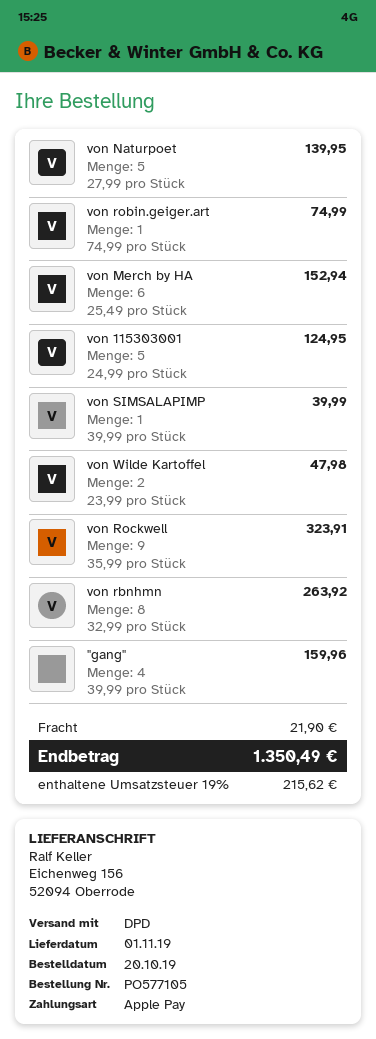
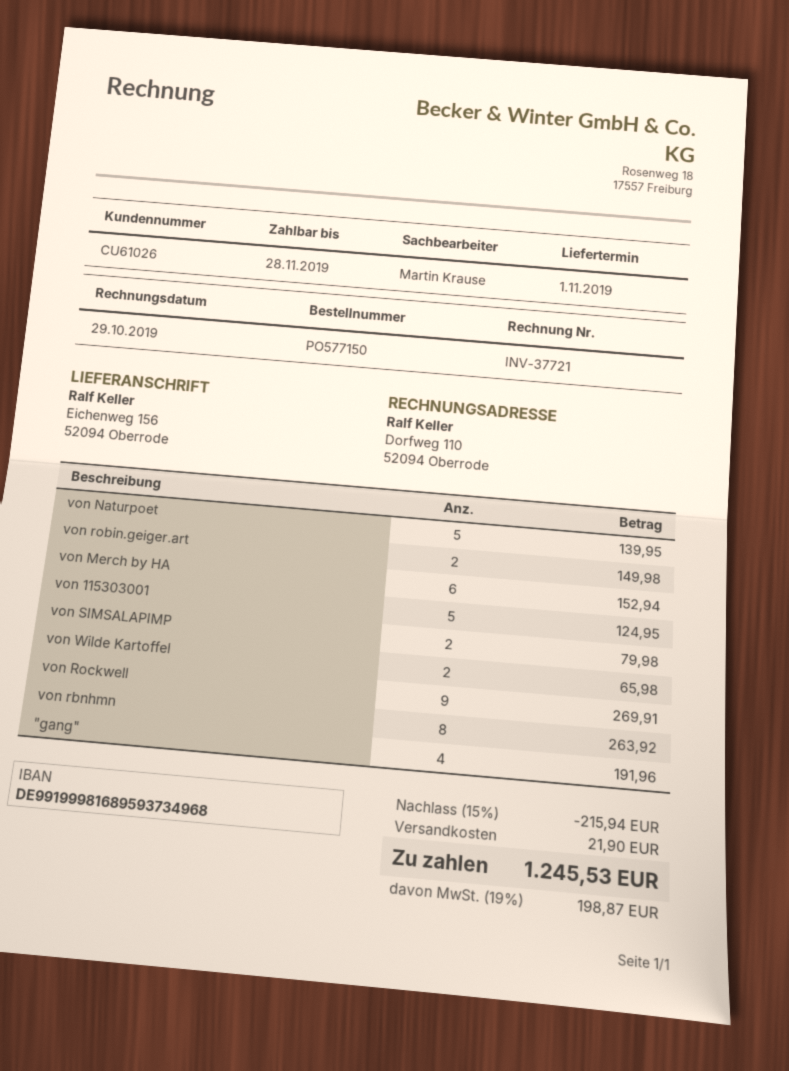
order number: PO577105 -> PO577150
von robin.geiger.art: 1 for 74.99 -> 2 for 149.98
von SIMSALAPIMP: 1 for 39.99 -> 2 for 79.98
von Wilde Kartoffel: 2 for 47.98 -> 2 for 65.98
von Rockwell: 9 for 323.91 -> 9 for 269.91
"gang": 4 for 159.96 -> 4 for 191.96
discount: none -> 15% = 215.94
tax: 19% = 215.62 -> 19% = 198.87
total: 1350.49 -> 1245.53

